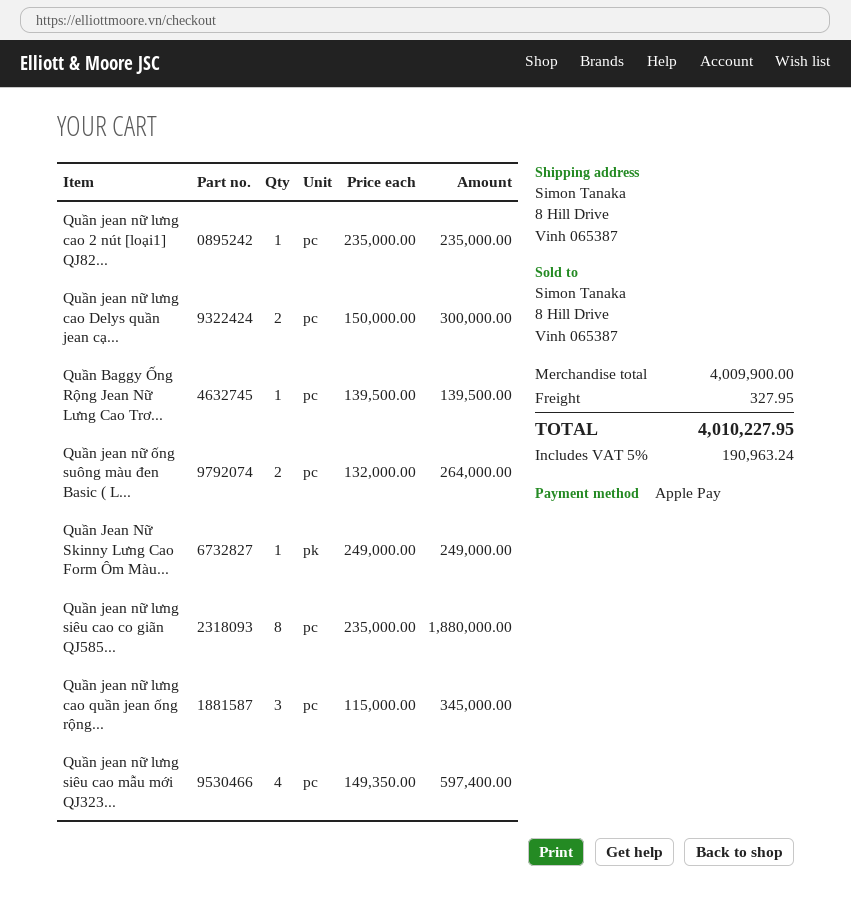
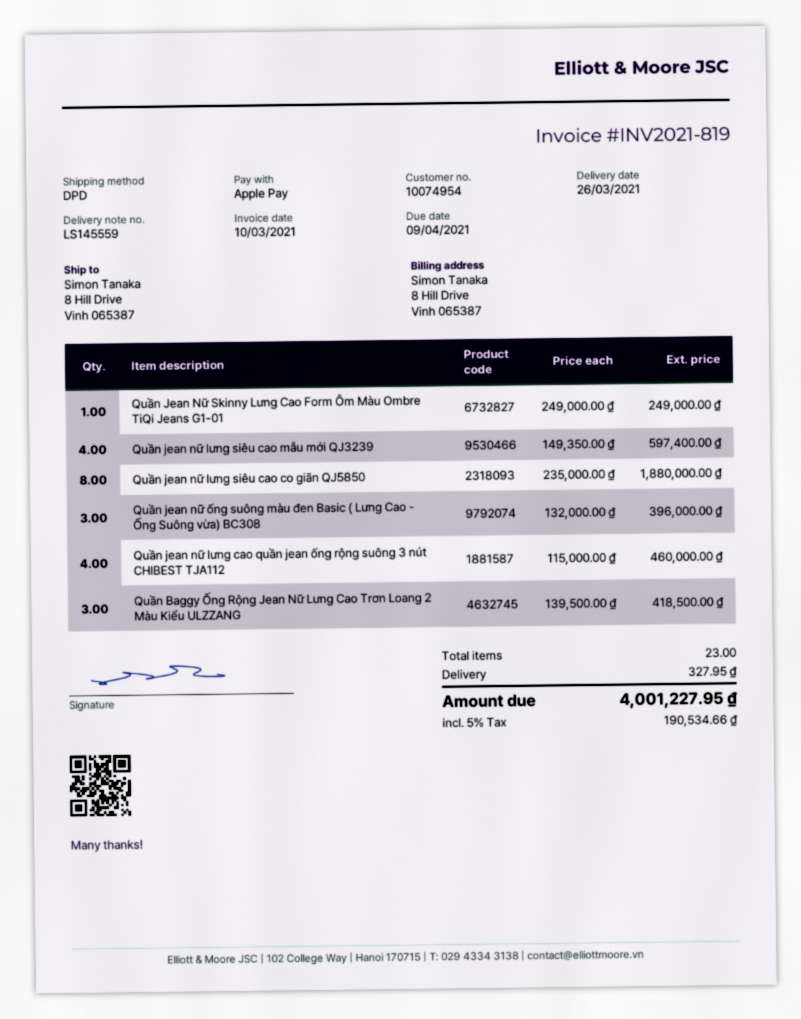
Quần jean nữ lưng cao 2 nút [loại1] QJ82...: 1 x 235000.00 = 235000.00 -> none
Quần jean nữ lưng cao Delys quần jean cạ...: 2 x 150000.00 = 300000.00 -> none
Quần Baggy Ống Rộng Jean Nữ Lưng Cao Trơ...: 1 x 139500.00 = 139500.00 -> 3 x 139500.00 = 418500.00
Quần jean nữ ống suông màu đen Basic ( L...: 2 x 132000.00 = 264000.00 -> 3 x 132000.00 = 396000.00
Quần jean nữ lưng cao quần jean ống rộng...: 3 x 115000.00 = 345000.00 -> 4 x 115000.00 = 460000.00
tax: 5% = 190963.24 -> 5% = 190534.66
total: 4010227.95 -> 4001227.95

